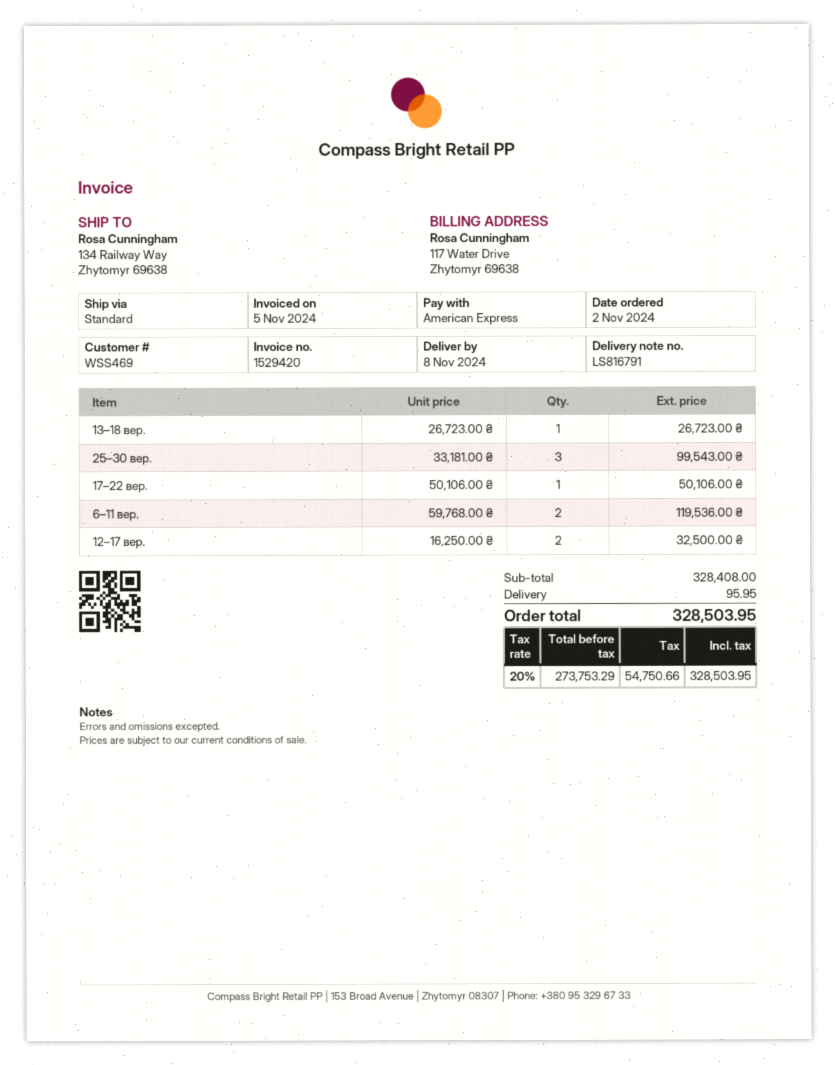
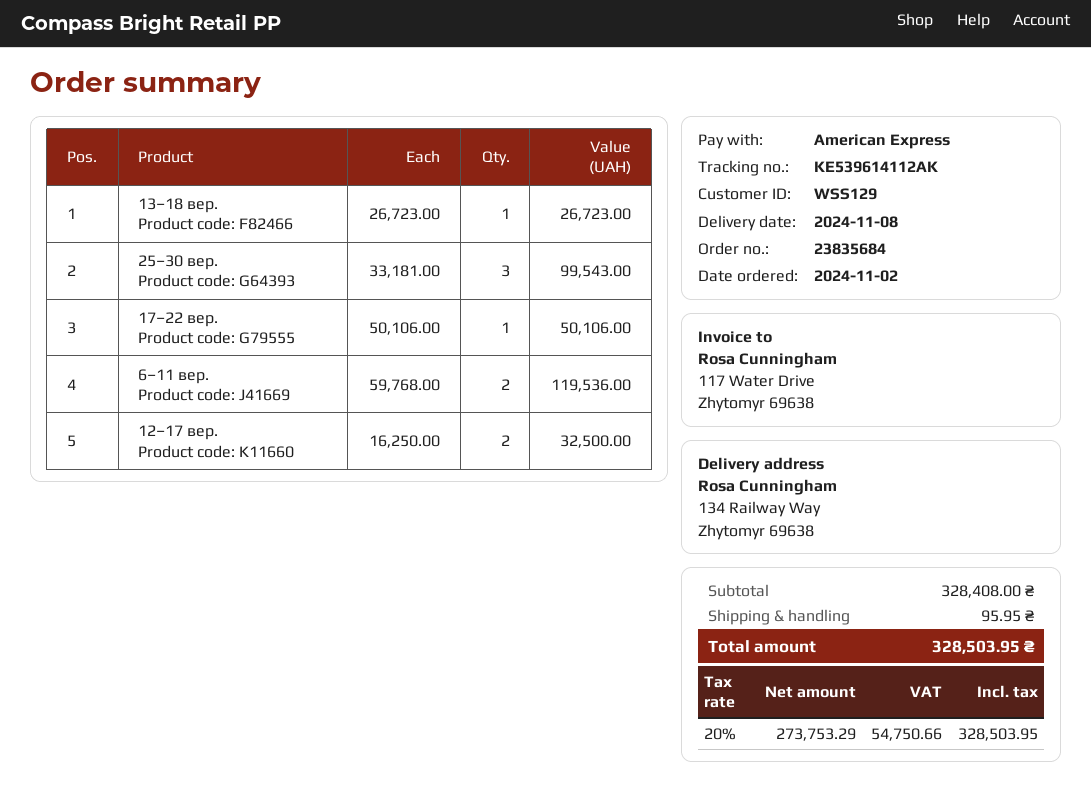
customer number: WSS469 -> WSS129

